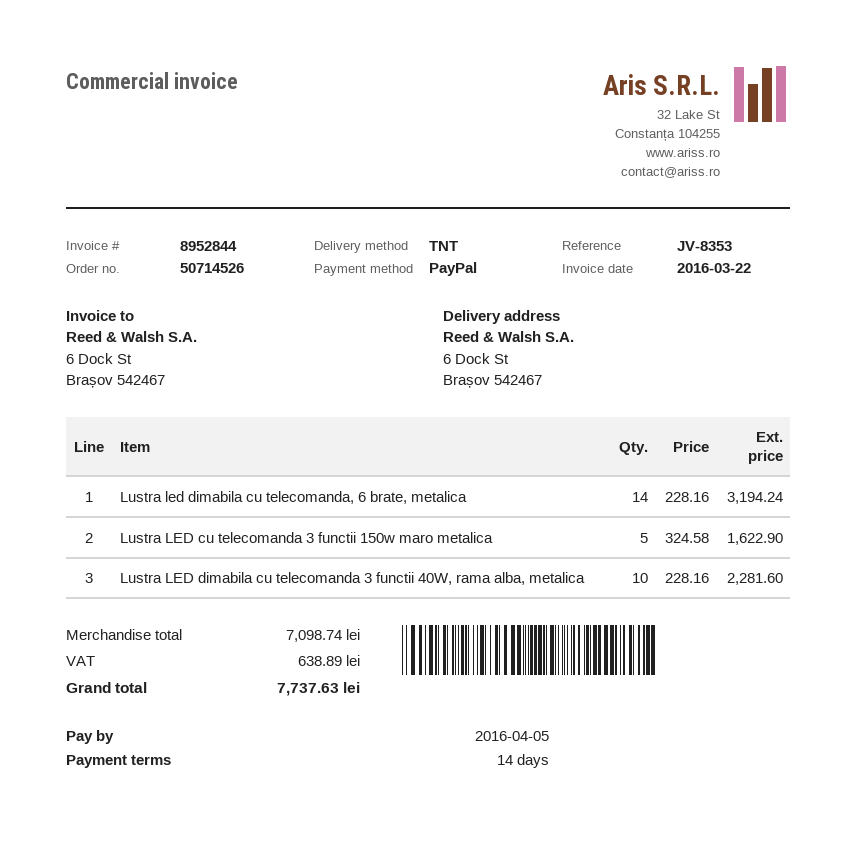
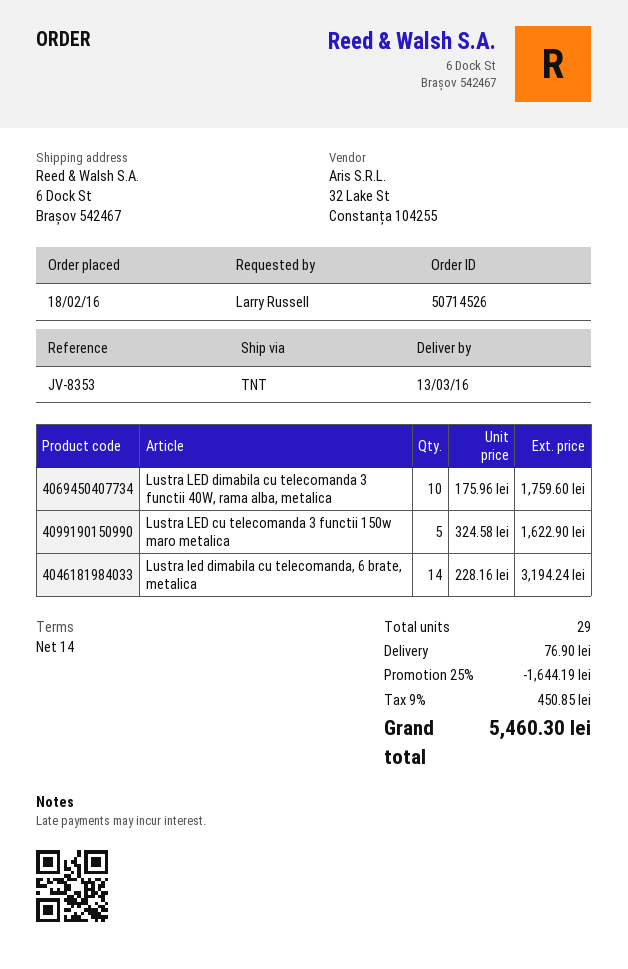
Lustra LED dimabila cu telecomanda 3 functii 40W, rama alba, metalica: 10 x 228.16 = 2281.60 -> 10 x 175.96 = 1759.60
discount: none -> 25% = 1644.19
shipping: none -> 76.90
tax: 638.89 -> 450.85
total: 7737.63 -> 5460.30

